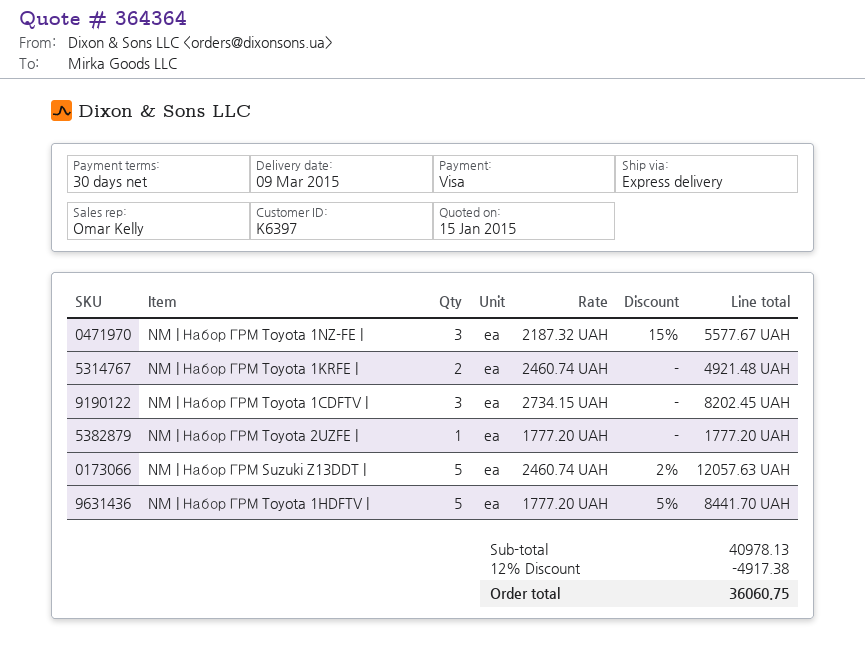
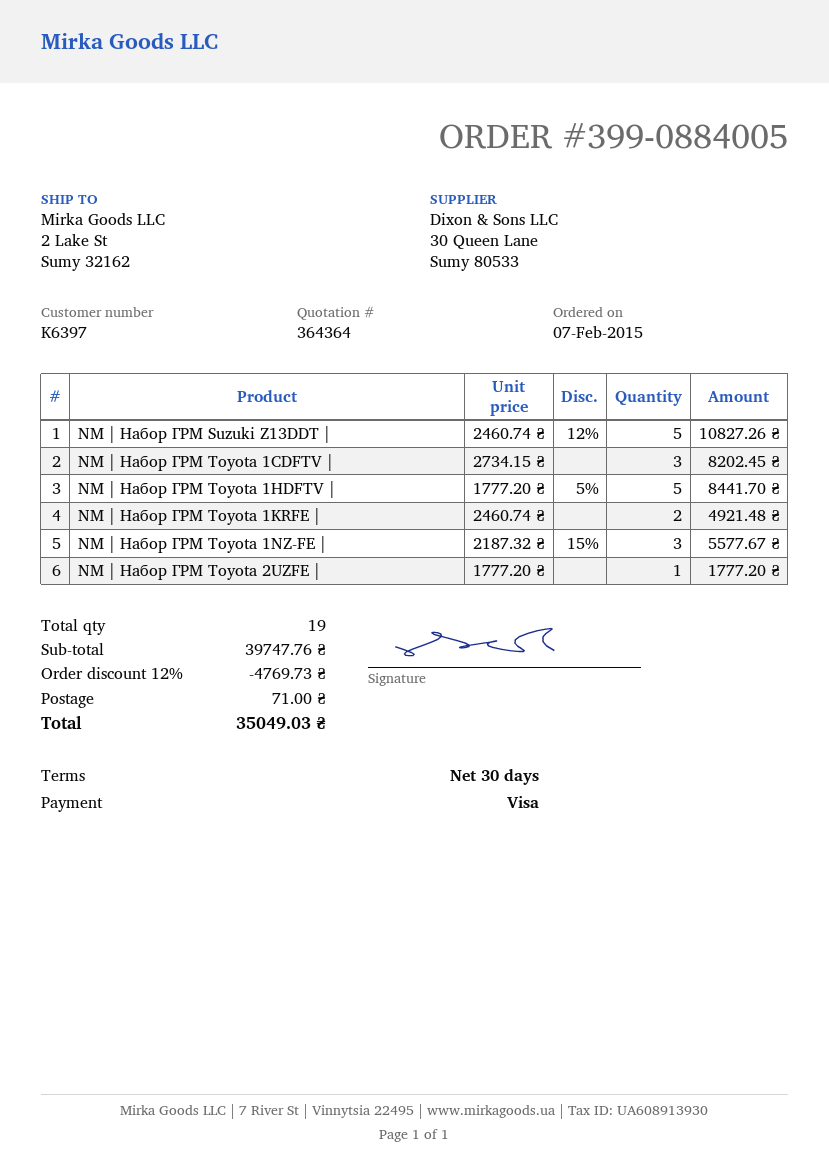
NM | Набор ГРМ Suzuki Z13DDT |: 5 x 2460.74 - 2% = 12057.63 -> 5 x 2460.74 - 12% = 10827.26
subtotal: 40978.13 -> 39747.76
discount: 12% = 4917.38 -> 12% = 4769.73
shipping: none -> 71.00
total: 36060.75 -> 35049.03

